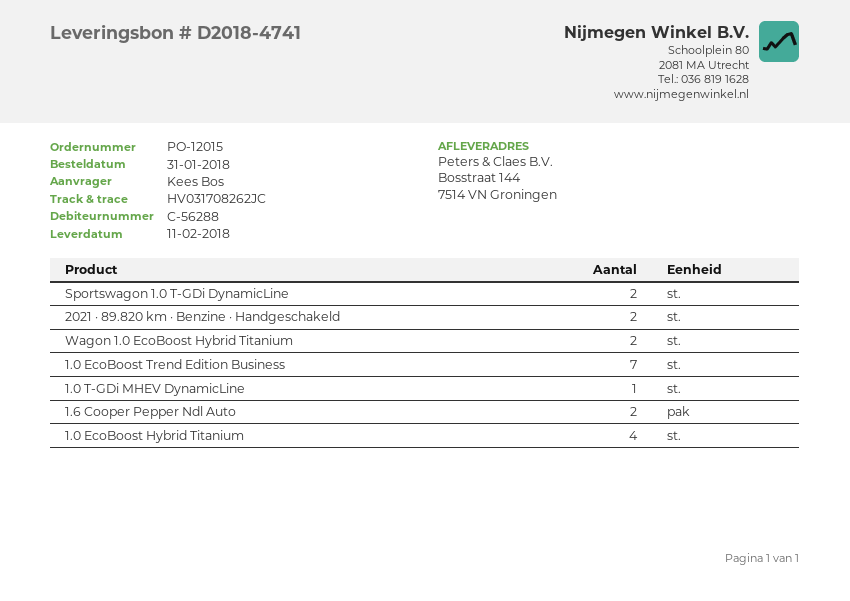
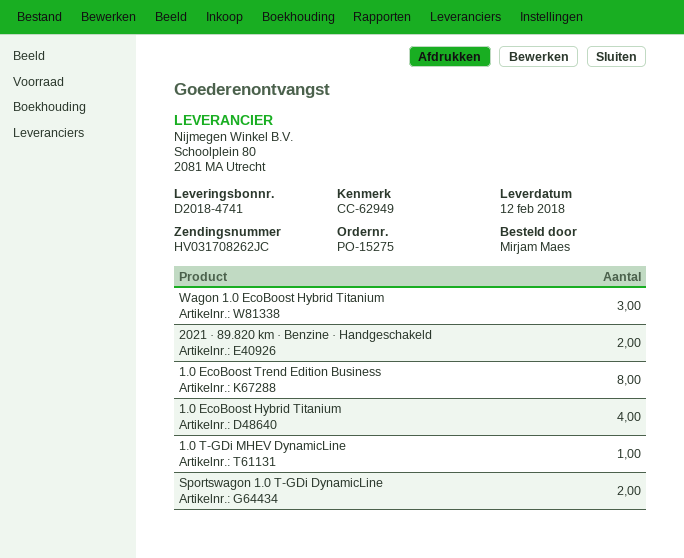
order number: PO-12015 -> PO-15275
delivery date: 2018-02-11 -> 2018-02-12
ordered by: Kees Bos -> Mirjam Maes
Wagon 1.0 EcoBoost Hybrid Titanium: 2 -> 3
1.0 EcoBoost Trend Edition Business: 7 -> 8
1.6 Cooper Pepper Ndl Auto: 2 -> none

